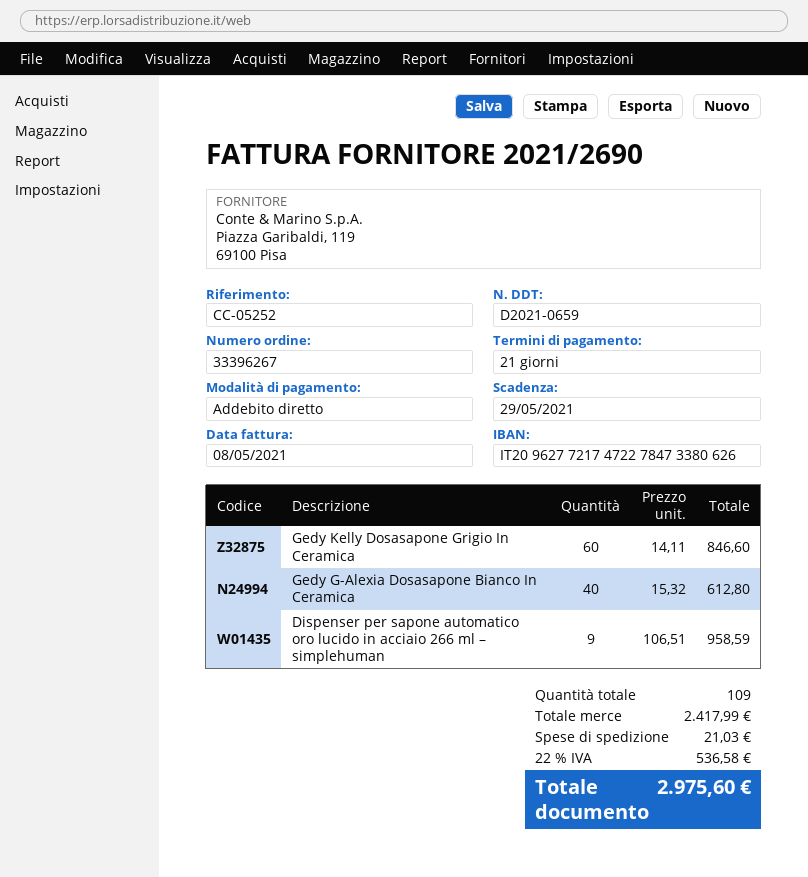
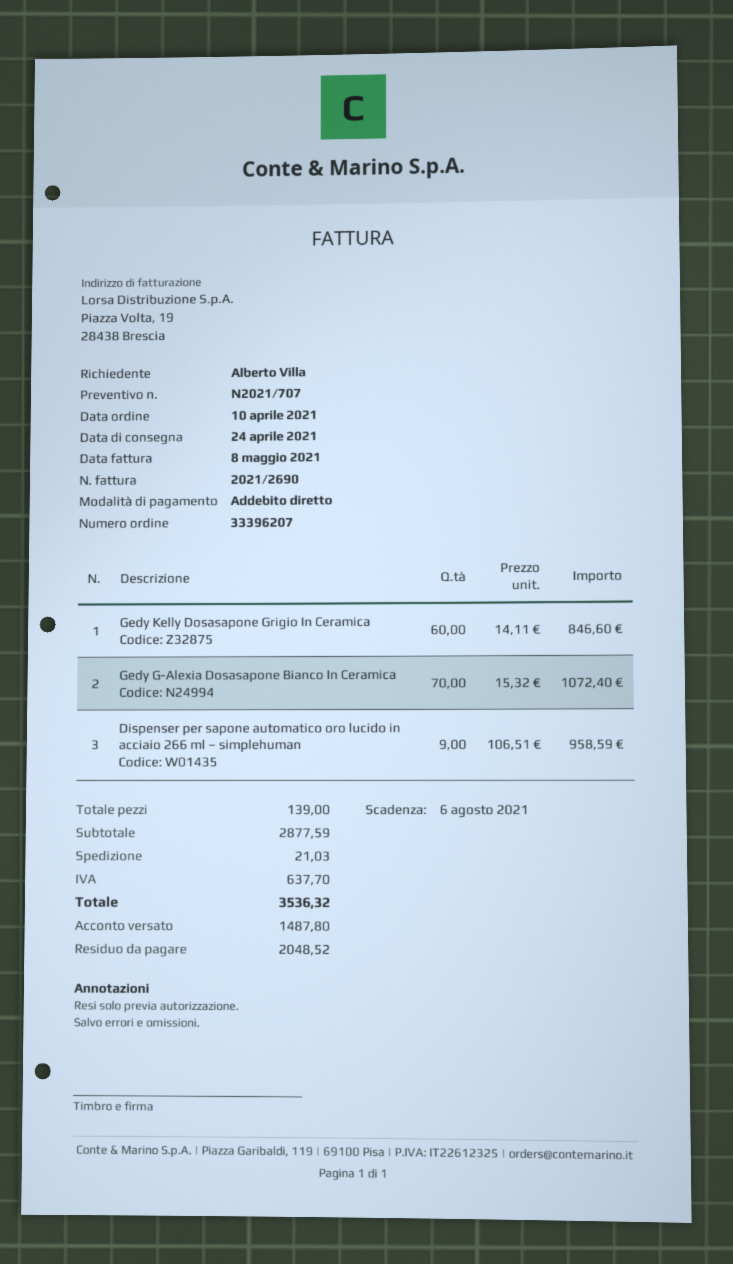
order number: 33396267 -> 33396207
due date: 2021-05-29 -> 2021-08-06
Gedy G-Alexia Dosasapone Bianco In Ceramica: 40 x 15.32 = 612.80 -> 70 x 15.32 = 1072.40
total quantity: 109 -> 139
subtotal: 2417.99 -> 2877.59
tax: 536.58 -> 637.70
total: 2975.60 -> 3536.32

